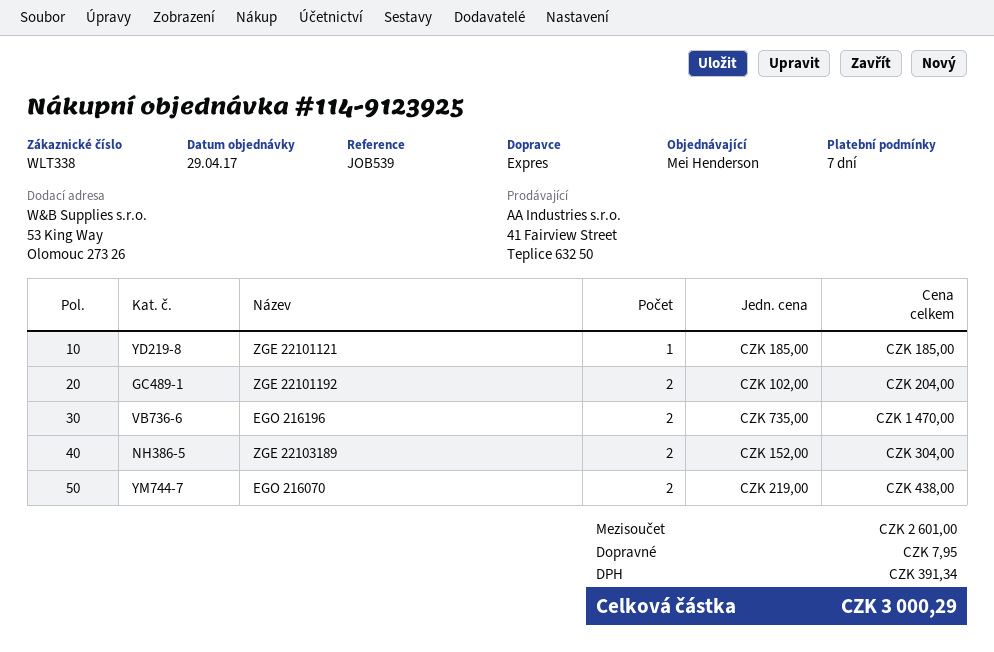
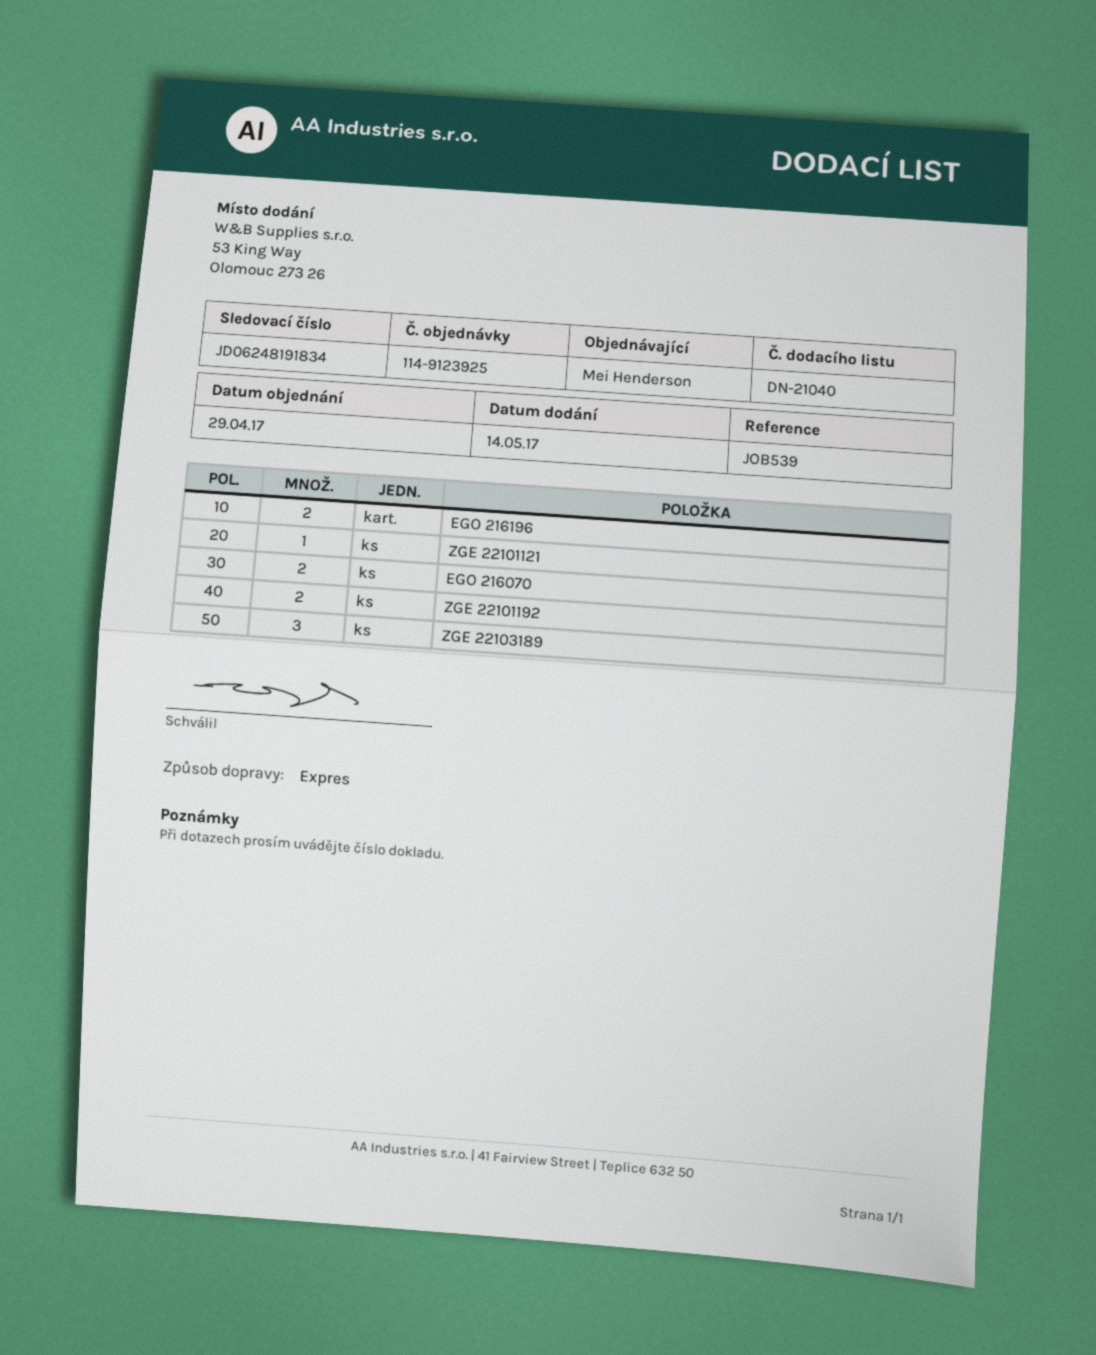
ZGE 22103189: 2 -> 3

